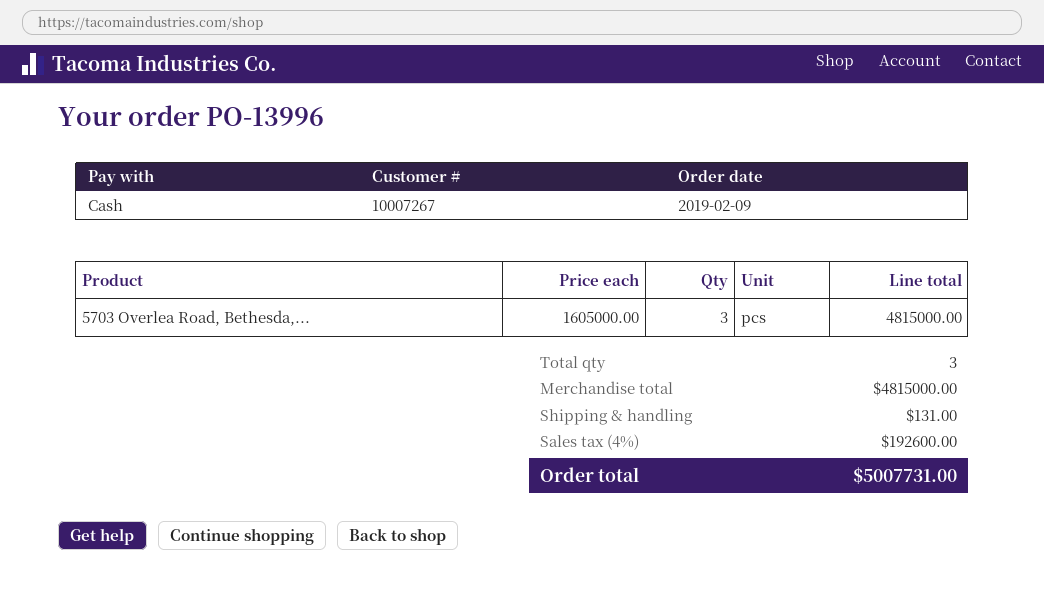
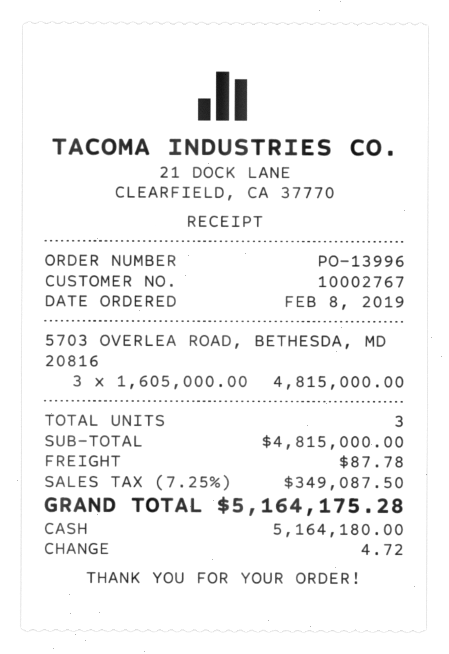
order date: 2019-02-09 -> 2019-02-08
customer number: 10007267 -> 10002767
shipping: 131.00 -> 87.78
tax: 4% = 192600.00 -> 7.25% = 349087.50
total: 5007731.00 -> 5164175.28

